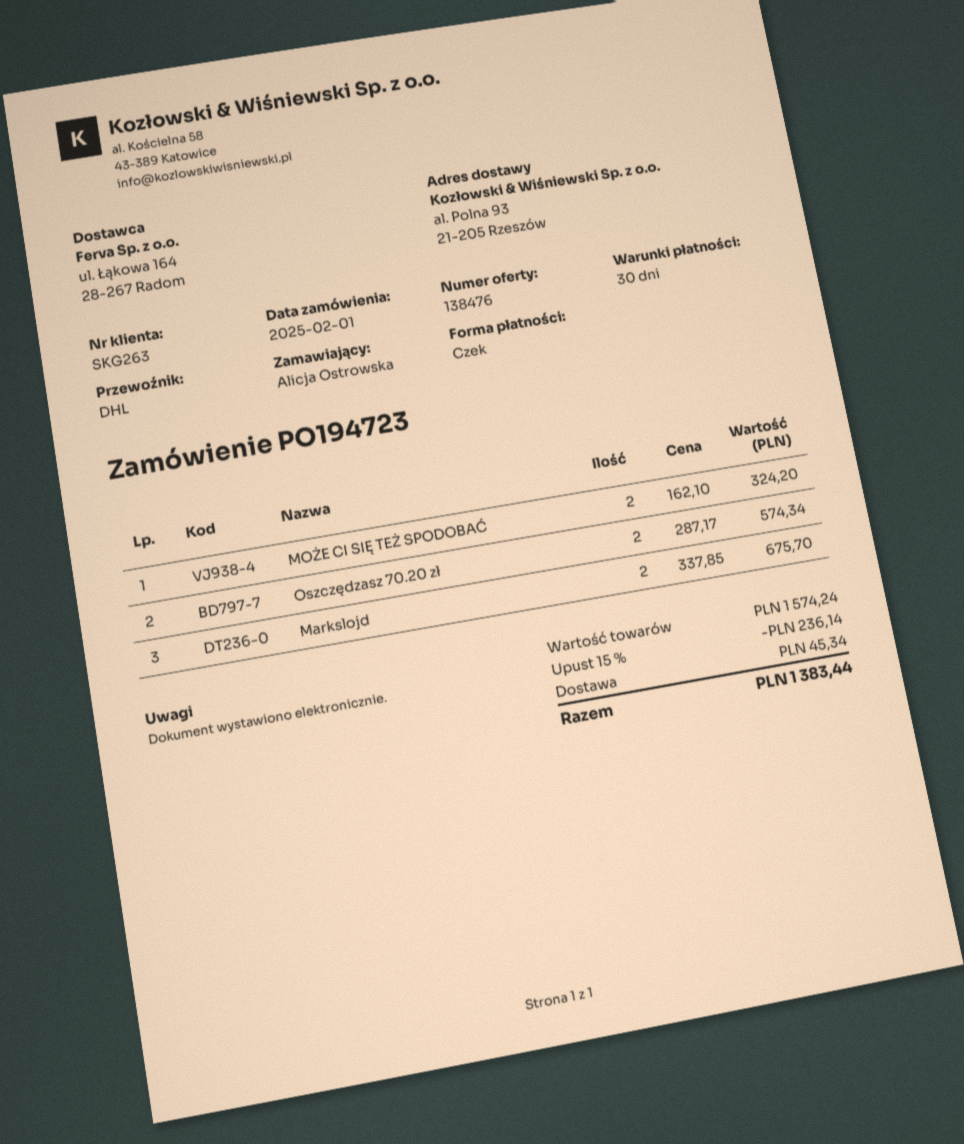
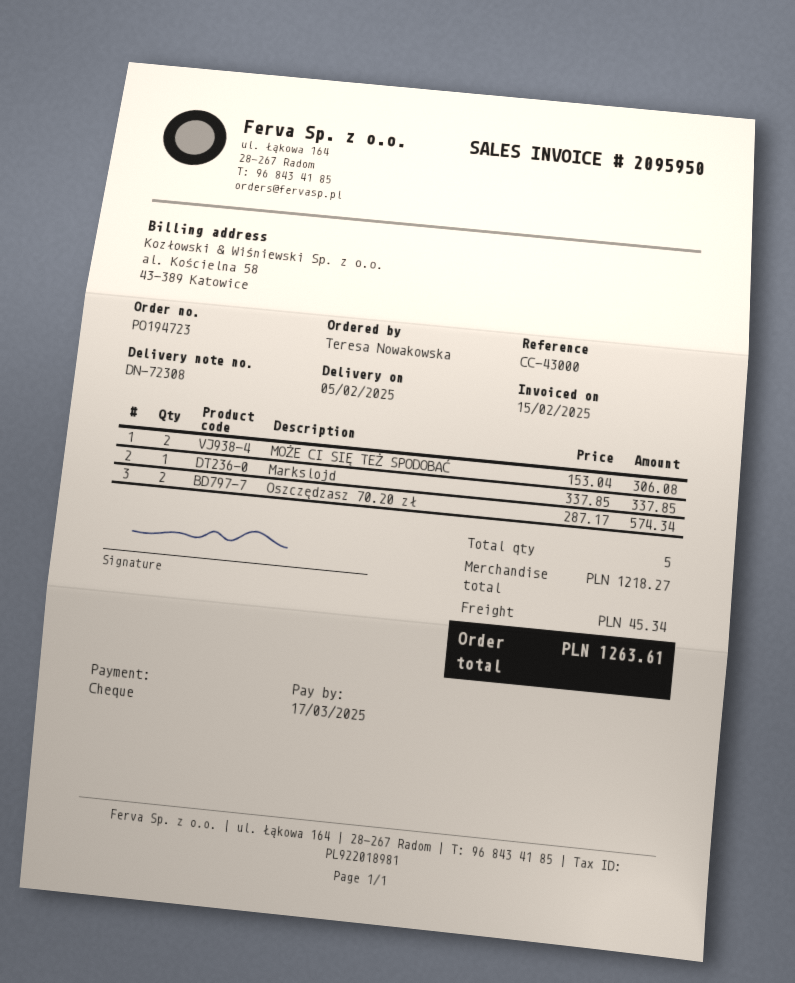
ordered by: Alicja Ostrowska -> Teresa Nowakowska
MOŻE CI SIĘ TEŻ SPODOBAĆ: 2 x 162.10 = 324.20 -> 2 x 153.04 = 306.08
Markslojd: 2 x 337.85 = 675.70 -> 1 x 337.85 = 337.85
subtotal: 1574.24 -> 1218.27
discount: 15% = 236.14 -> none
total: 1383.44 -> 1263.61

